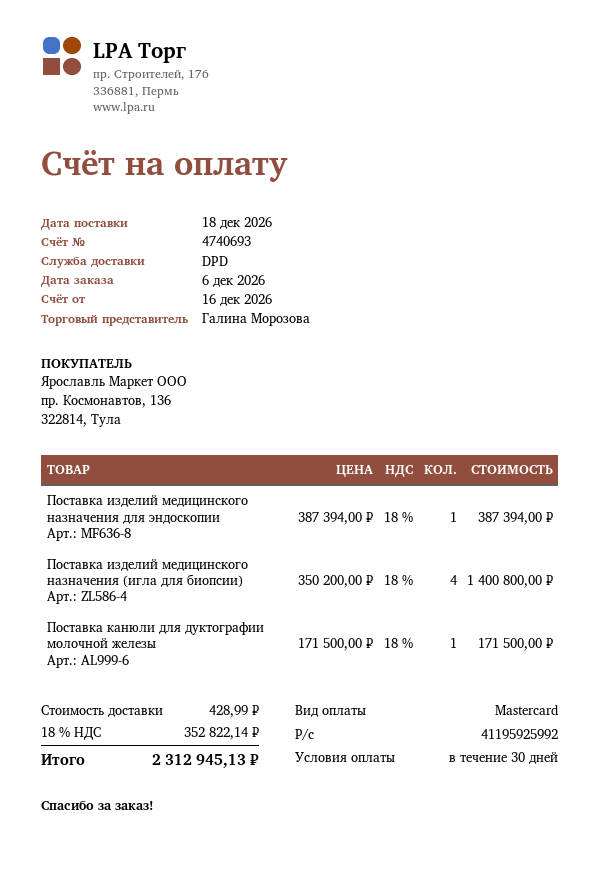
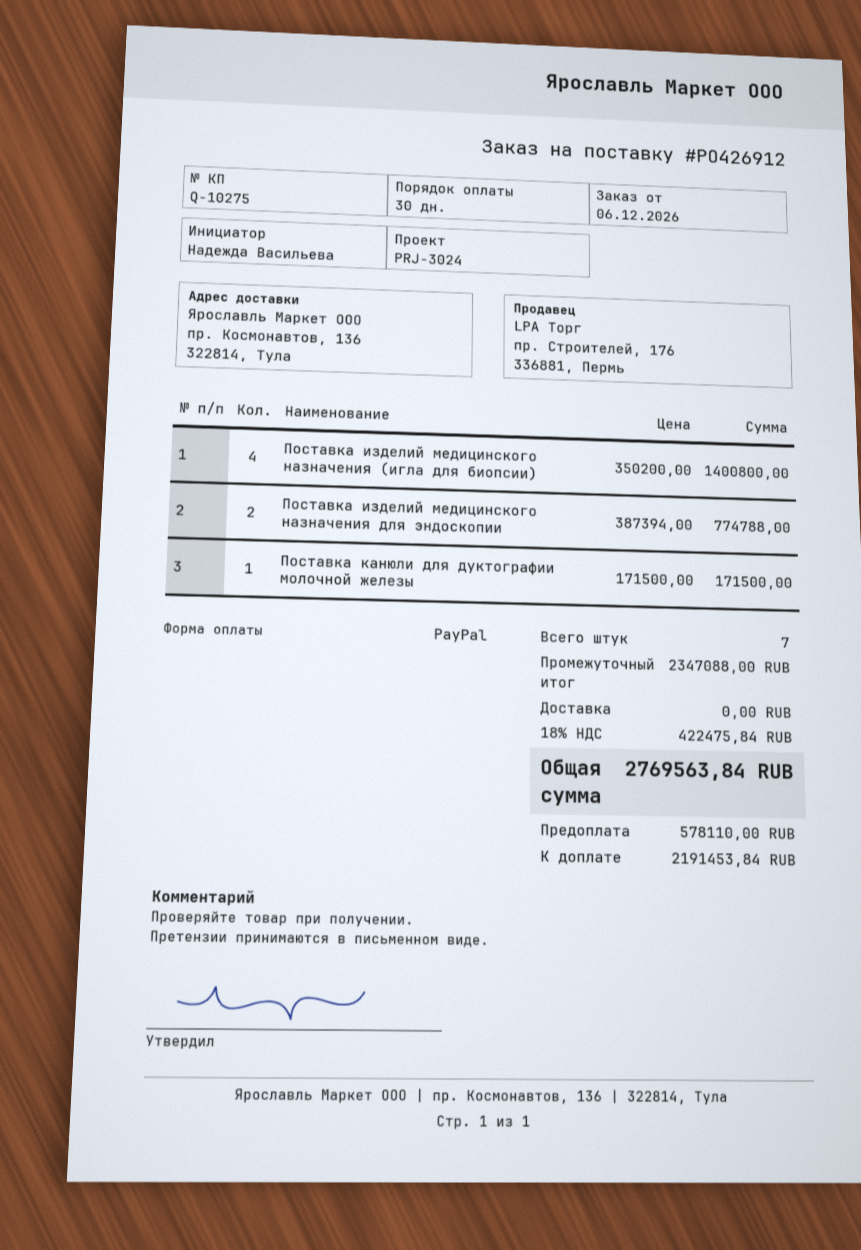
payment method: Mastercard -> PayPal
Поставка изделий медицинского назначения для эндоскопии: 1 x 387394.00 = 387394.00 -> 2 x 387394.00 = 774788.00
shipping: 428.99 -> 0.00
tax: 18% = 352822.14 -> 18% = 422475.84
total: 2312945.13 -> 2769563.84

